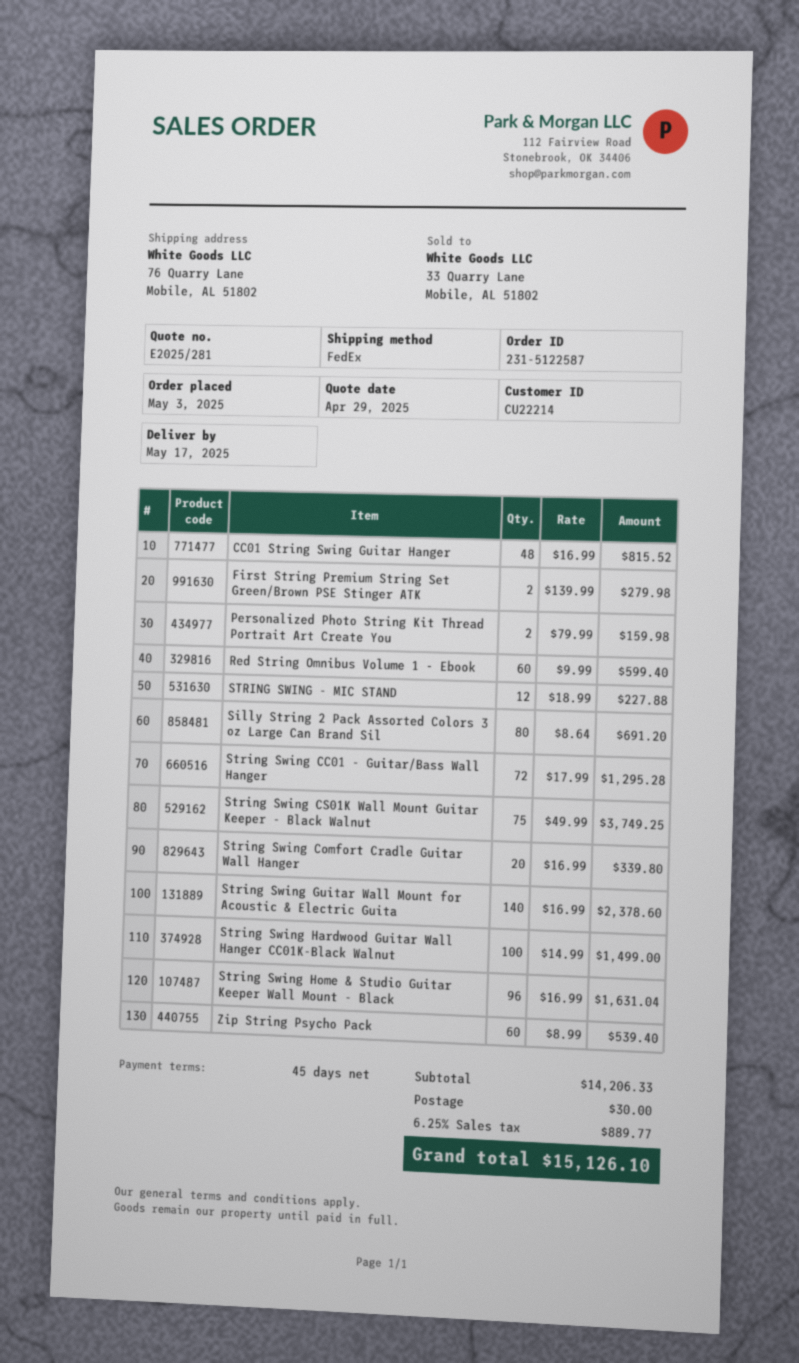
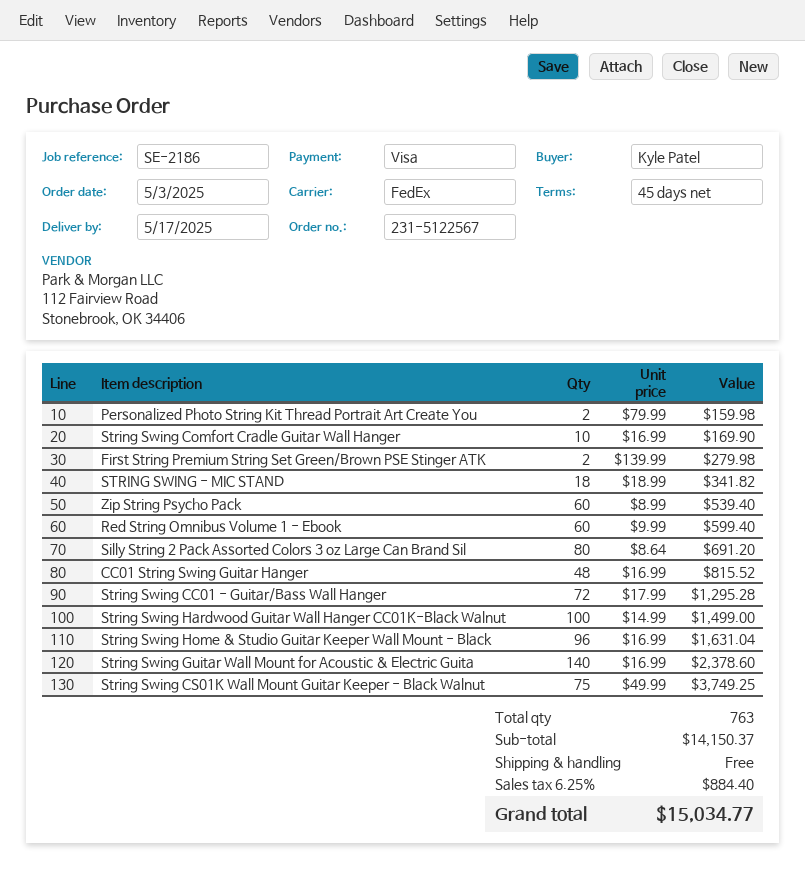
order number: 231-5122587 -> 231-5122567
STRING SWING - MIC STAND: 12 x 18.99 = 227.88 -> 18 x 18.99 = 341.82
String Swing Comfort Cradle Guitar Wall Hanger: 20 x 16.99 = 339.80 -> 10 x 16.99 = 169.90
subtotal: 14206.33 -> 14150.37
shipping: 30.00 -> 0.00
tax: 6.25% = 889.77 -> 6.25% = 884.40
total: 15126.10 -> 15034.77

